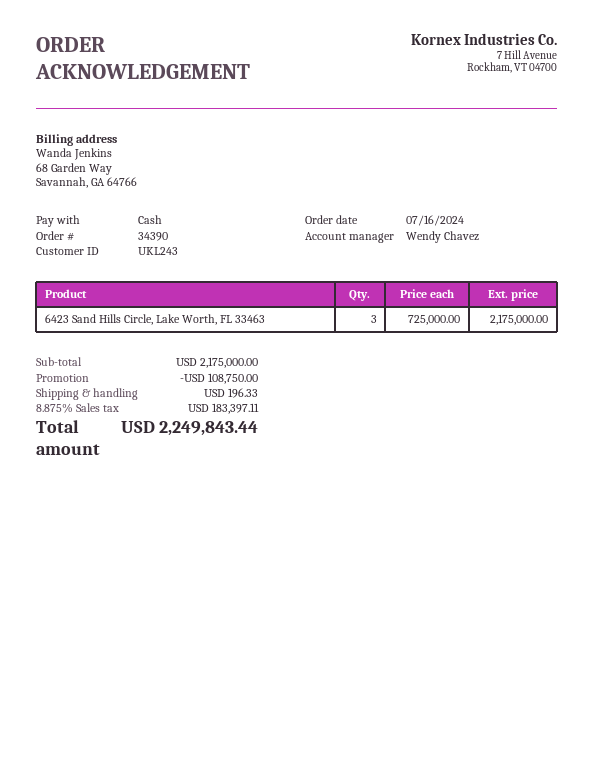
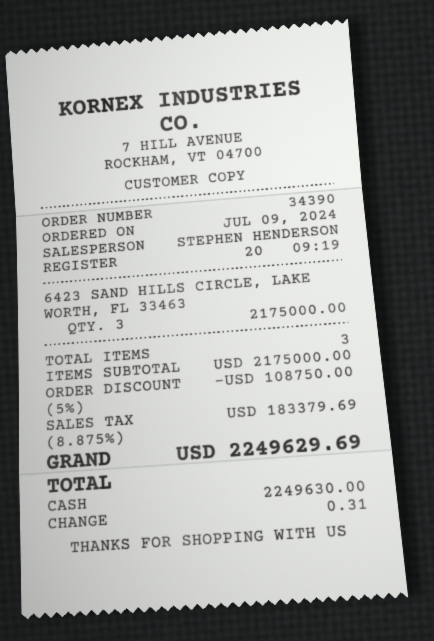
order date: 2024-07-16 -> 2024-07-09
sales rep: Wendy Chavez -> STEPHEN HENDERSON
shipping: 196.33 -> none
tax: 8.875% = 183397.11 -> 8.875% = 183379.69
total: 2249843.44 -> 2249629.69

